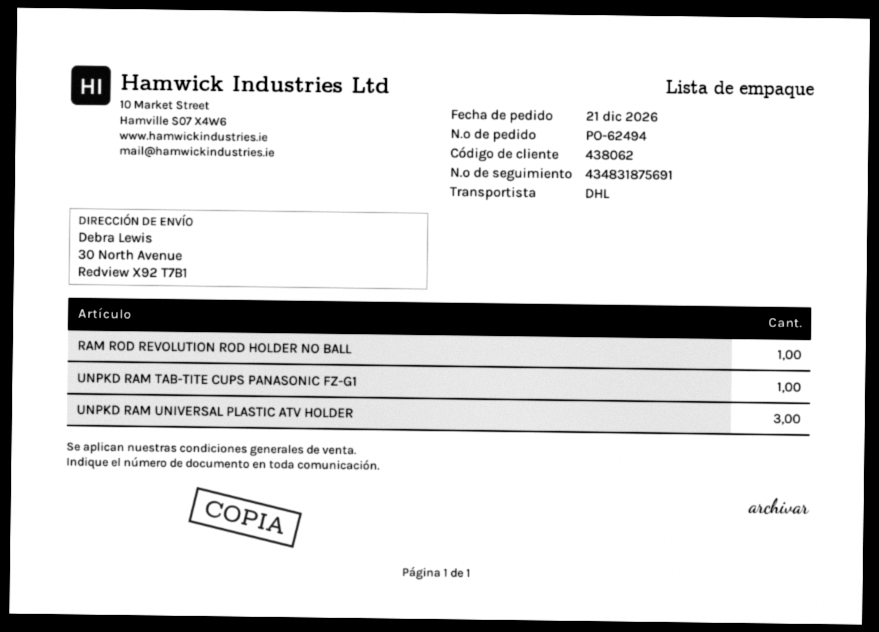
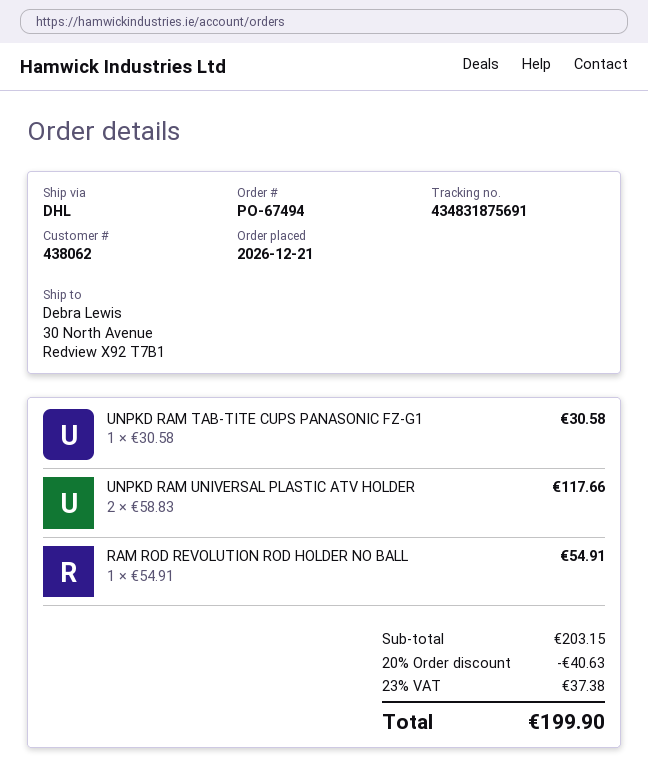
order number: PO-62494 -> PO-67494
UNPKD RAM UNIVERSAL PLASTIC ATV HOLDER: 3 -> 2

